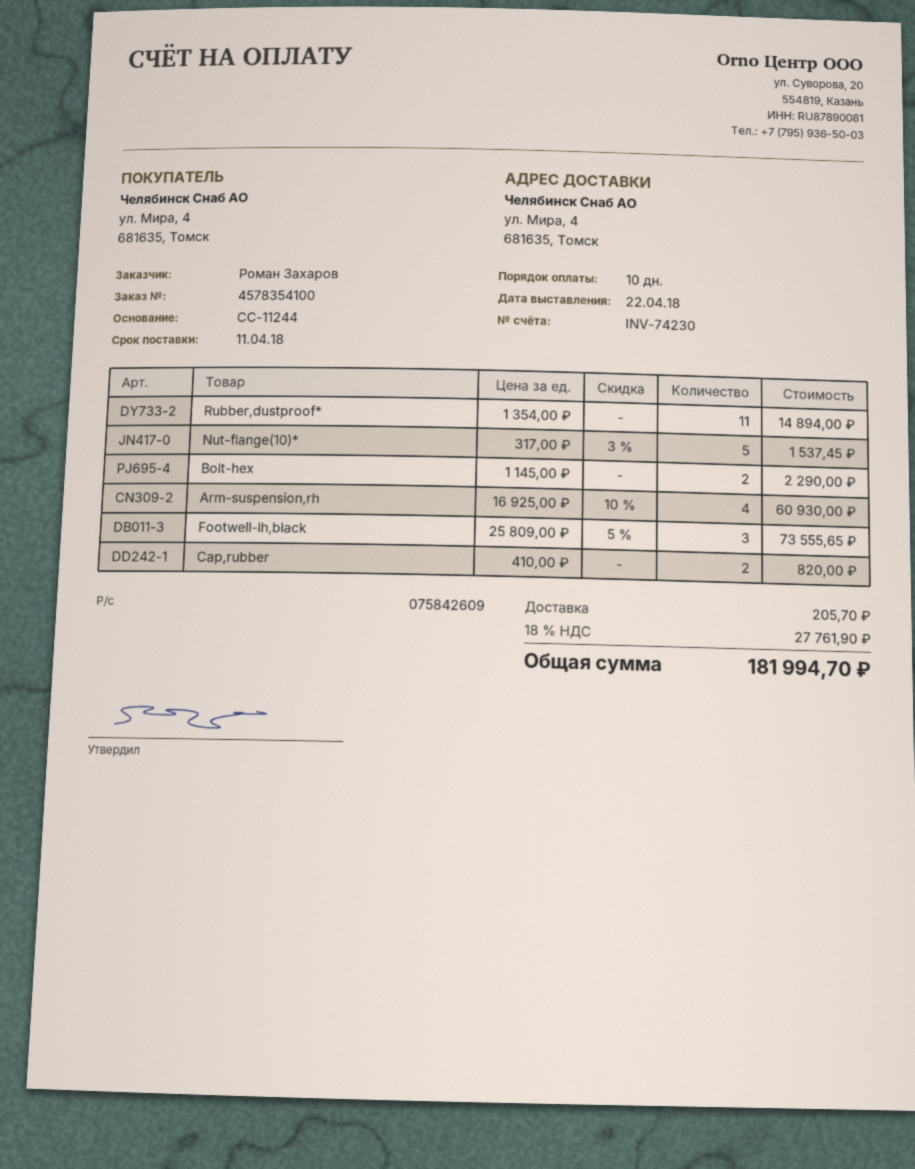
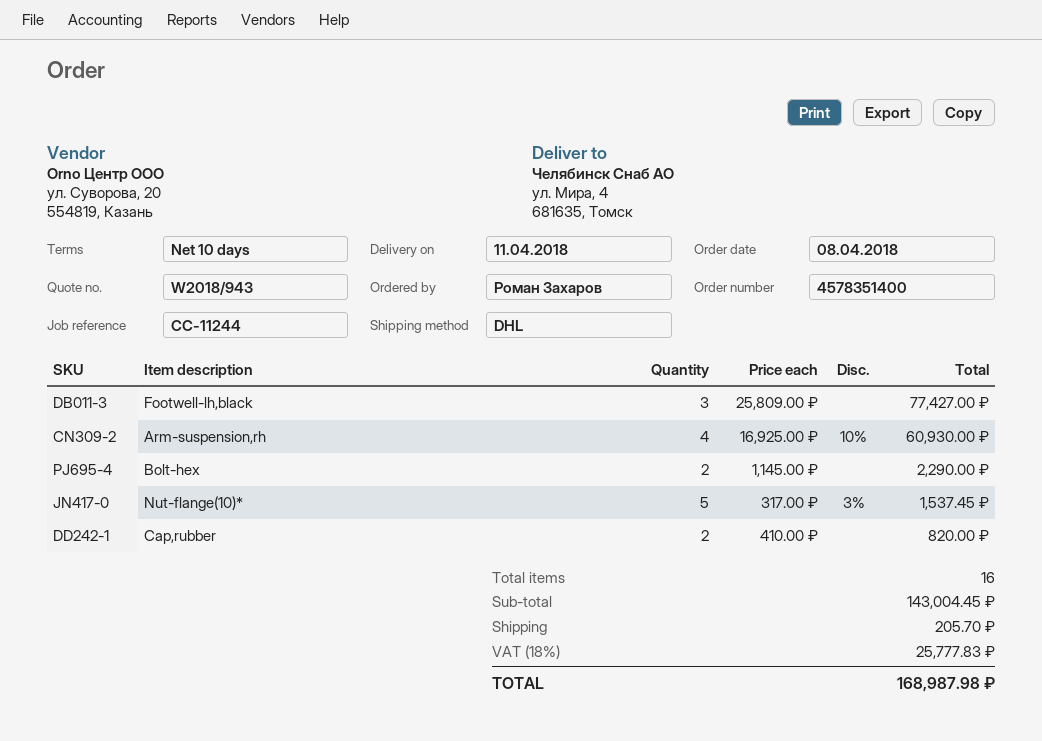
order number: 4578354100 -> 4578351400
Rubber,dustproof*: 11 x 1354.00 = 14894.00 -> none
Footwell-lh,black: 3 x 25809.00 - 5% = 73555.65 -> 3 x 25809.00 = 77427.00
tax: 18% = 27761.90 -> 18% = 25777.83
total: 181994.70 -> 168987.98

